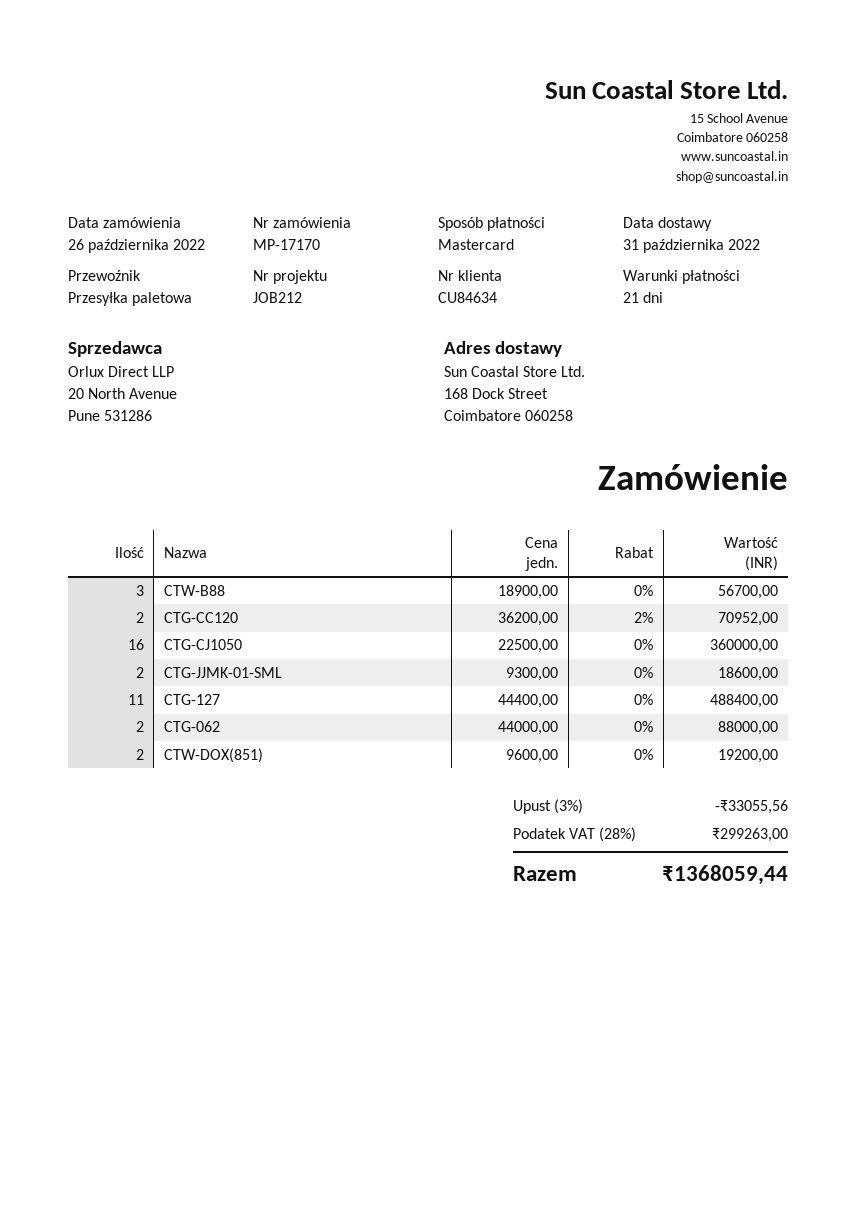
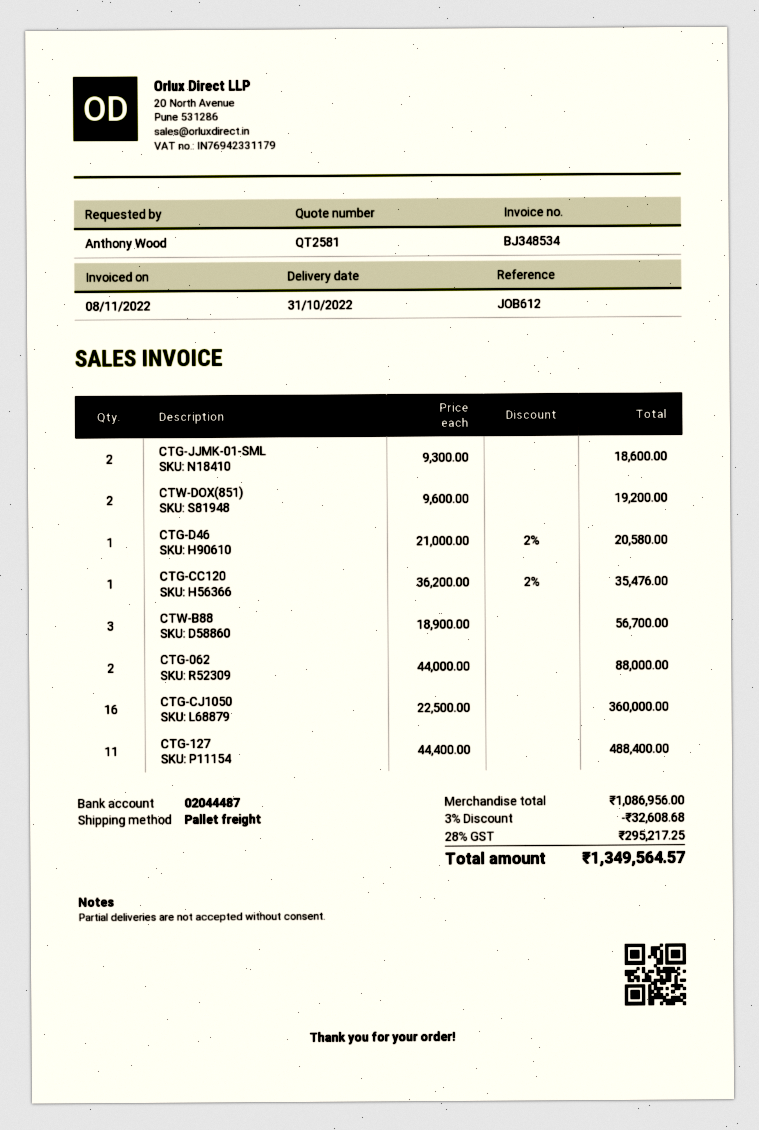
reference: JOB212 -> JOB612
CTG-CC120: 2 x 36200.00 - 2% = 70952.00 -> 1 x 36200.00 - 2% = 35476.00
CTG-D46: none -> 1 x 21000.00 - 2% = 20580.00
discount: 3% = 33055.56 -> 3% = 32608.68
tax: 28% = 299263.00 -> 28% = 295217.25
total: 1368059.44 -> 1349564.57

